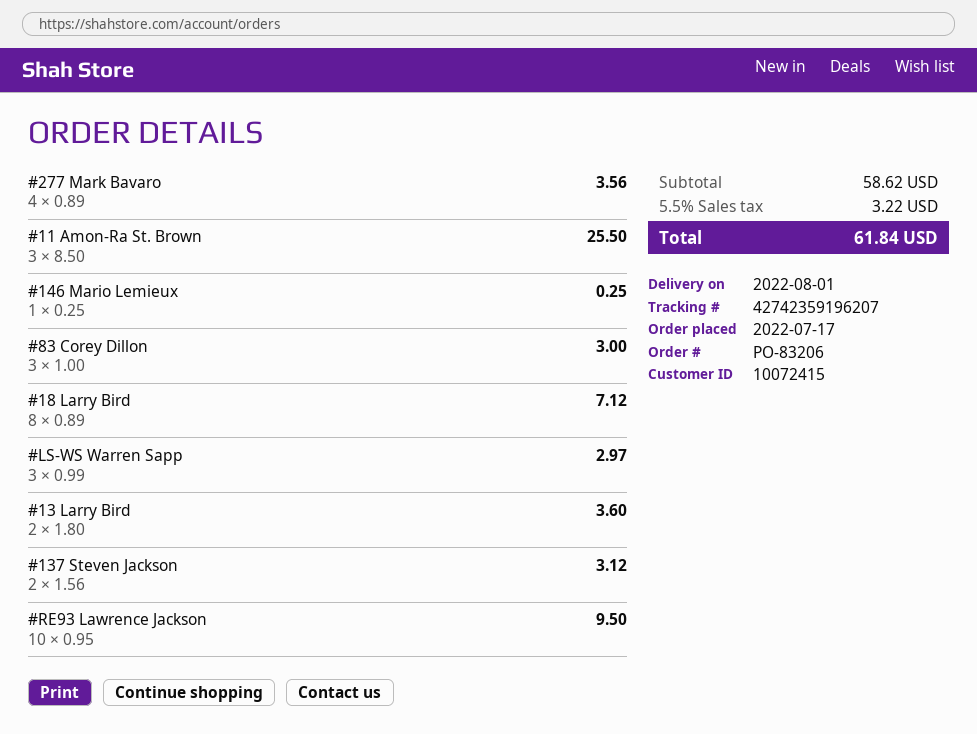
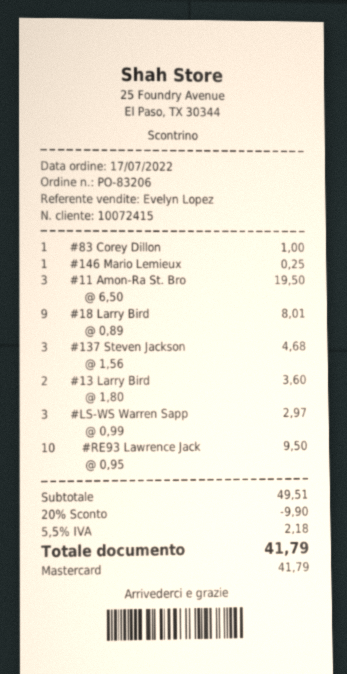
#277 Mark Bavaro: 4 x 0.89 = 3.56 -> none
#11 Amon-Ra St. Brown: 3 x 8.50 = 25.50 -> 3 x 6.50 = 19.50
#83 Corey Dillon: 3 x 1.00 = 3.00 -> 1 x 1.00 = 1.00
#18 Larry Bird: 8 x 0.89 = 7.12 -> 9 x 0.89 = 8.01
#137 Steven Jackson: 2 x 1.56 = 3.12 -> 3 x 1.56 = 4.68
subtotal: 58.62 -> 49.51
discount: none -> 20% = 9.90
tax: 5.5% = 3.22 -> 5.5% = 2.18
total: 61.84 -> 41.79

